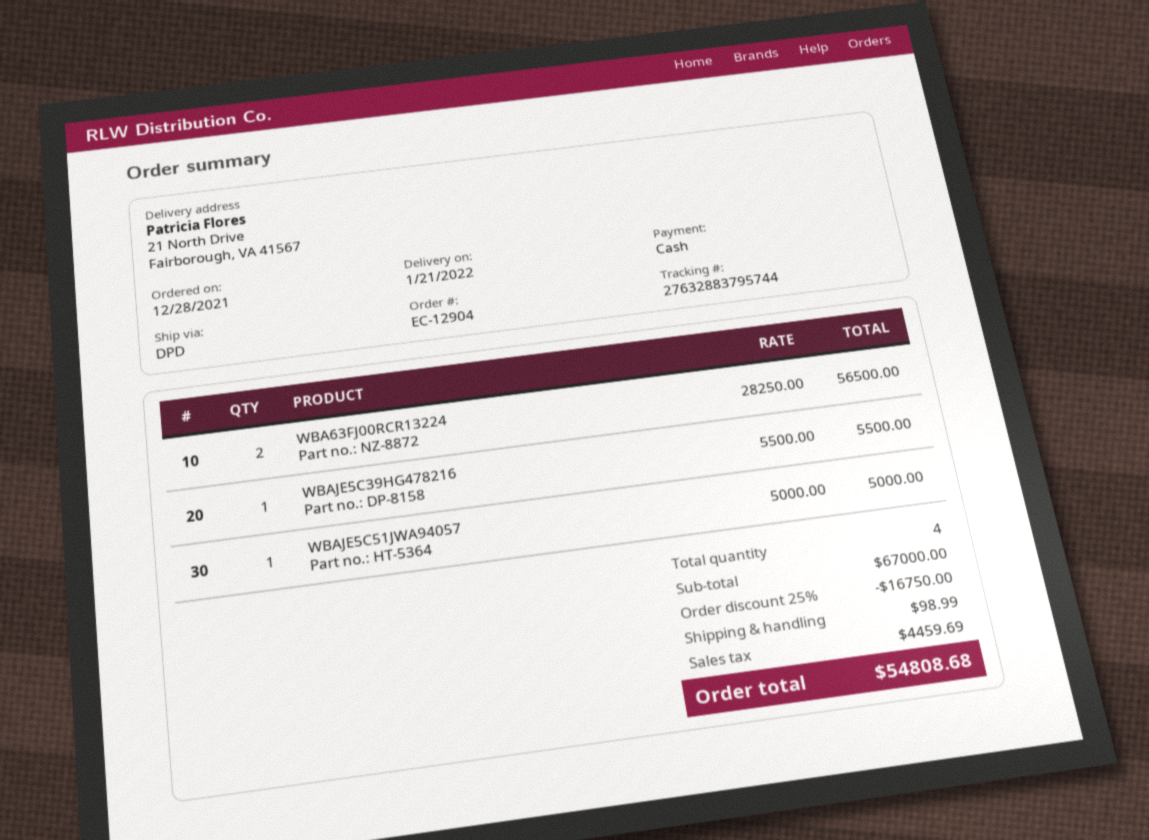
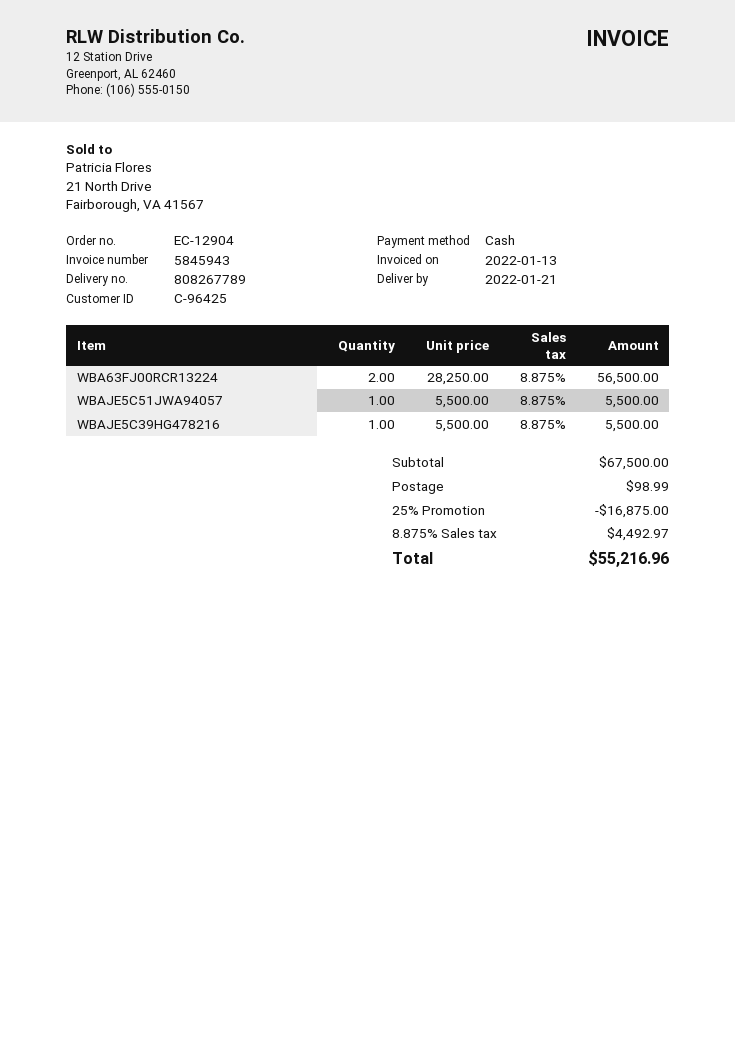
WBAJE5C51JWA94057: 1 x 5000.00 = 5000.00 -> 1 x 5500.00 = 5500.00
subtotal: 67000.00 -> 67500.00
discount: 25% = 16750.00 -> 25% = 16875.00
tax: 4459.69 -> 4492.97
total: 54808.68 -> 55216.96

